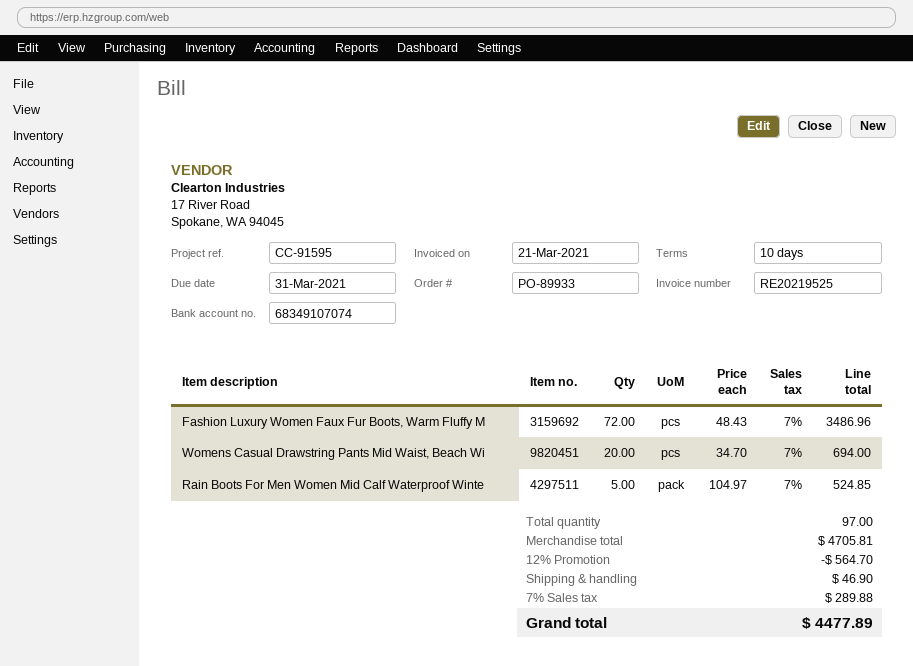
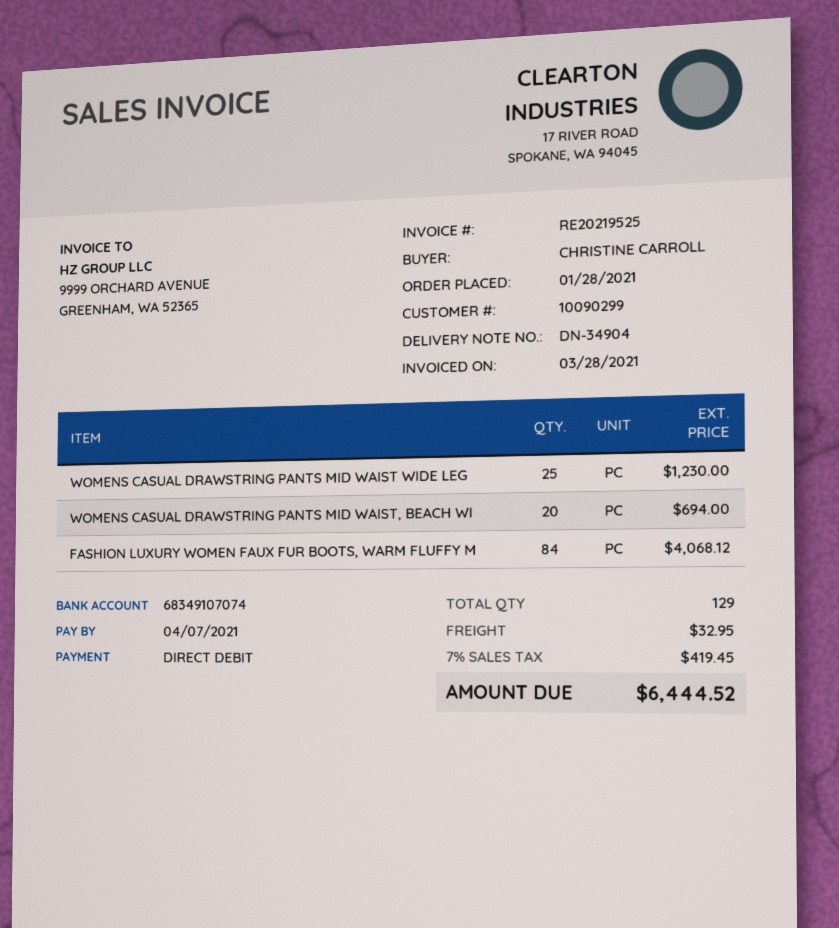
invoice date: 2021-03-21 -> 2021-03-28
due date: 2021-03-31 -> 2021-04-07
Fashion Luxury Women Faux Fur Boots, Warm Fluffy M: 72 for 3486.96 -> 84 for 4068.12
Rain Boots For Men Women Mid Calf Waterproof Winte: 5 for 524.85 -> none
WOMENS CASUAL DRAWSTRING PANTS MID WAIST WIDE LEG: none -> 25 for 1230.00
total quantity: 97 -> 129
discount: 12% = 564.70 -> none
shipping: 46.90 -> 32.95
tax: 7% = 289.88 -> 7% = 419.45
total: 4477.89 -> 6444.52

